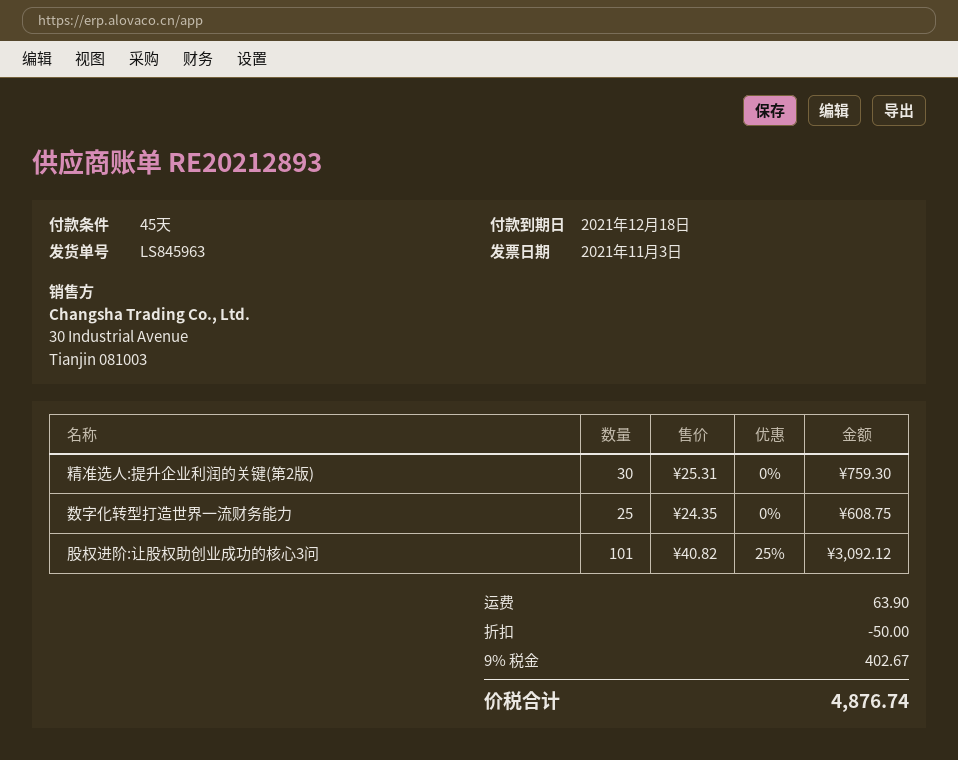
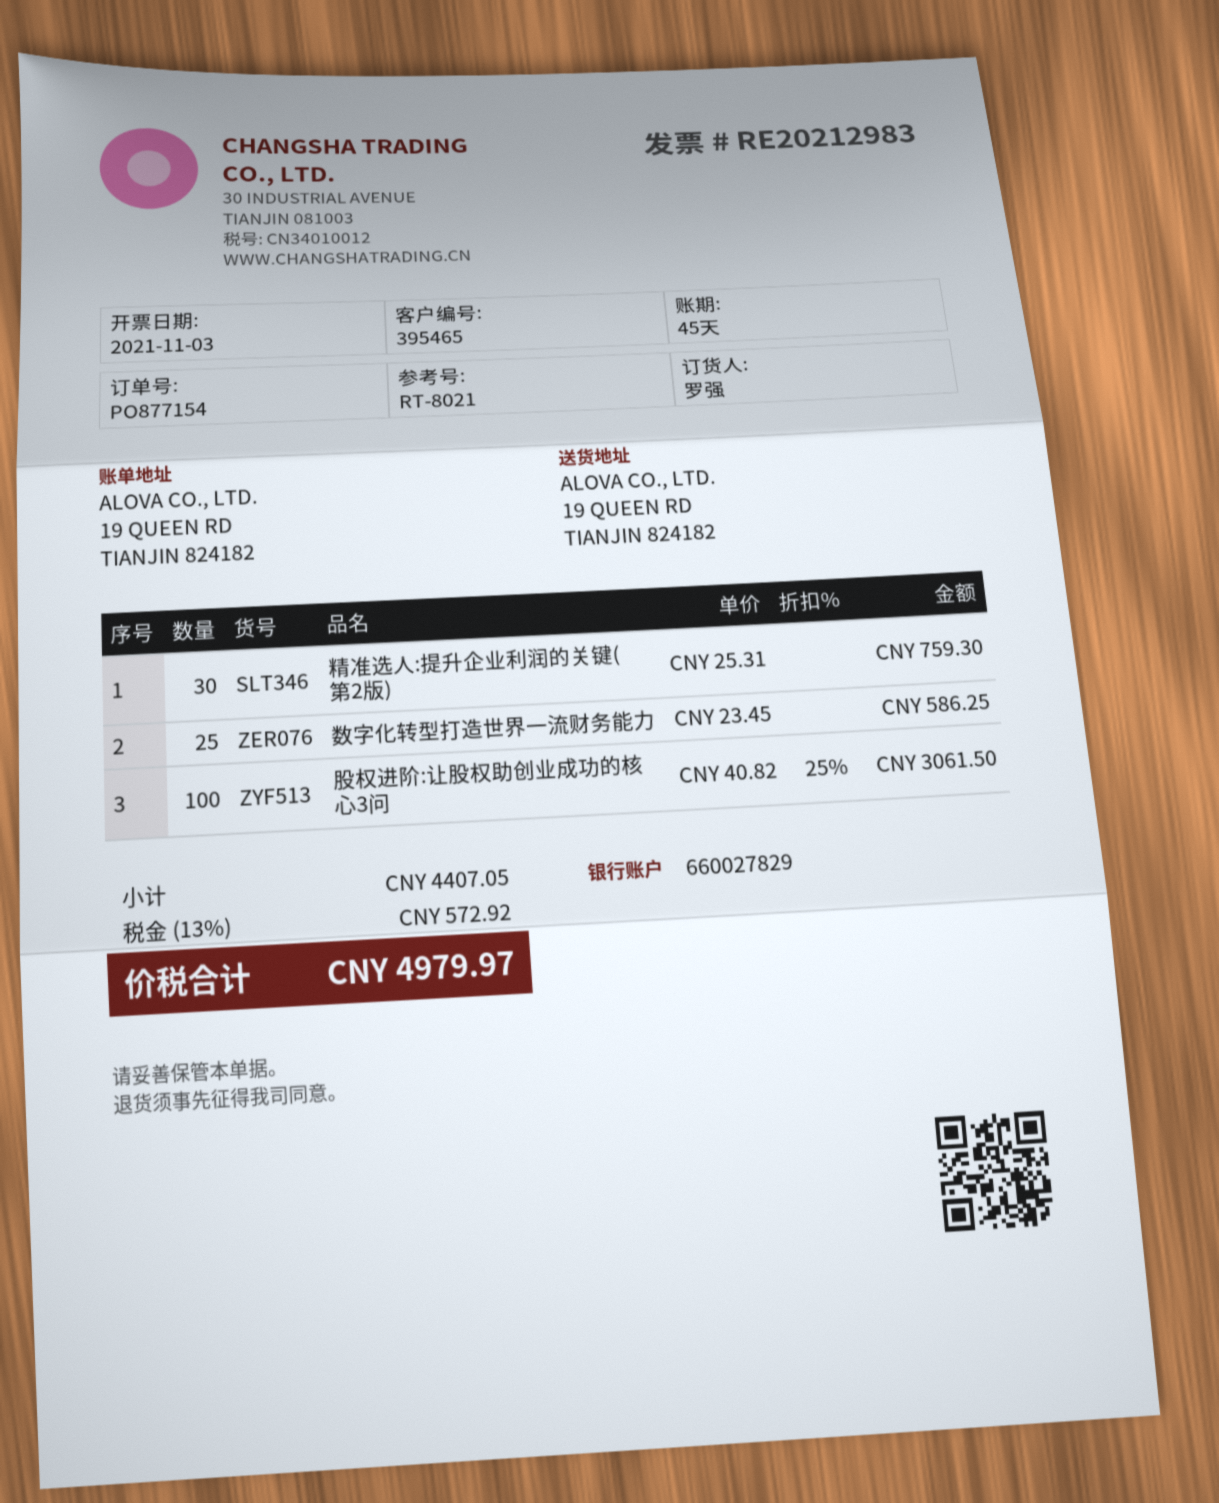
invoice number: RE20212893 -> RE20212983
数字化转型打造世界一流财务能力: 25 x 24.35 = 608.75 -> 25 x 23.45 = 586.25
股权进阶:让股权助创业成功的核心3问: 101 x 40.82 - 25% = 3092.12 -> 100 x 40.82 - 25% = 3061.50
discount: 50.00 -> none
shipping: 63.90 -> none
tax: 9% = 402.67 -> 13% = 572.92
total: 4876.74 -> 4979.97

